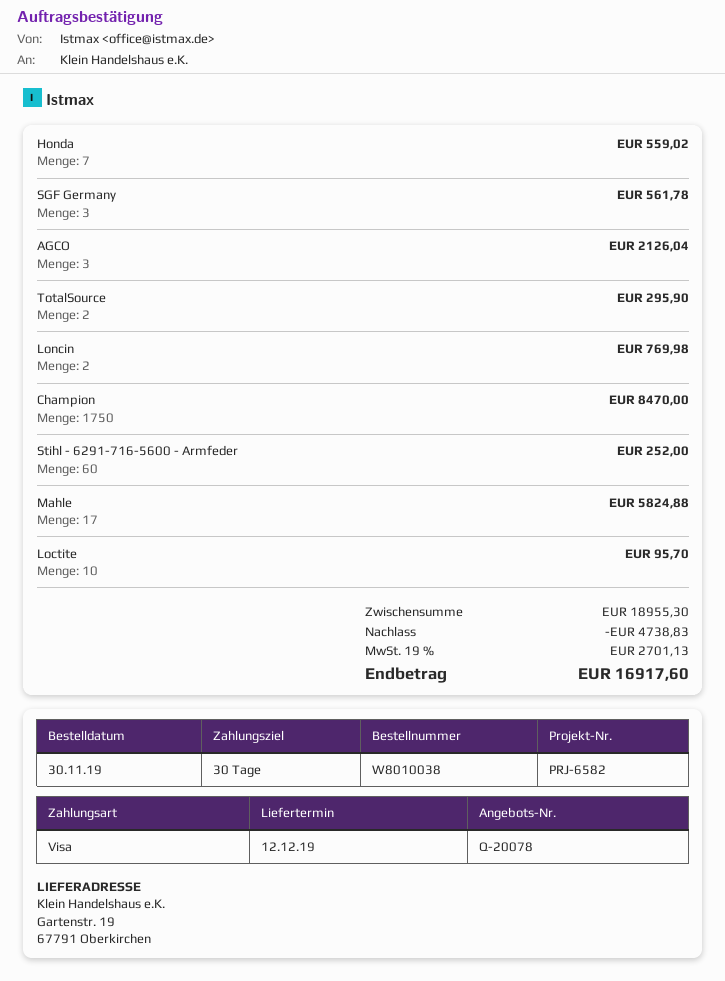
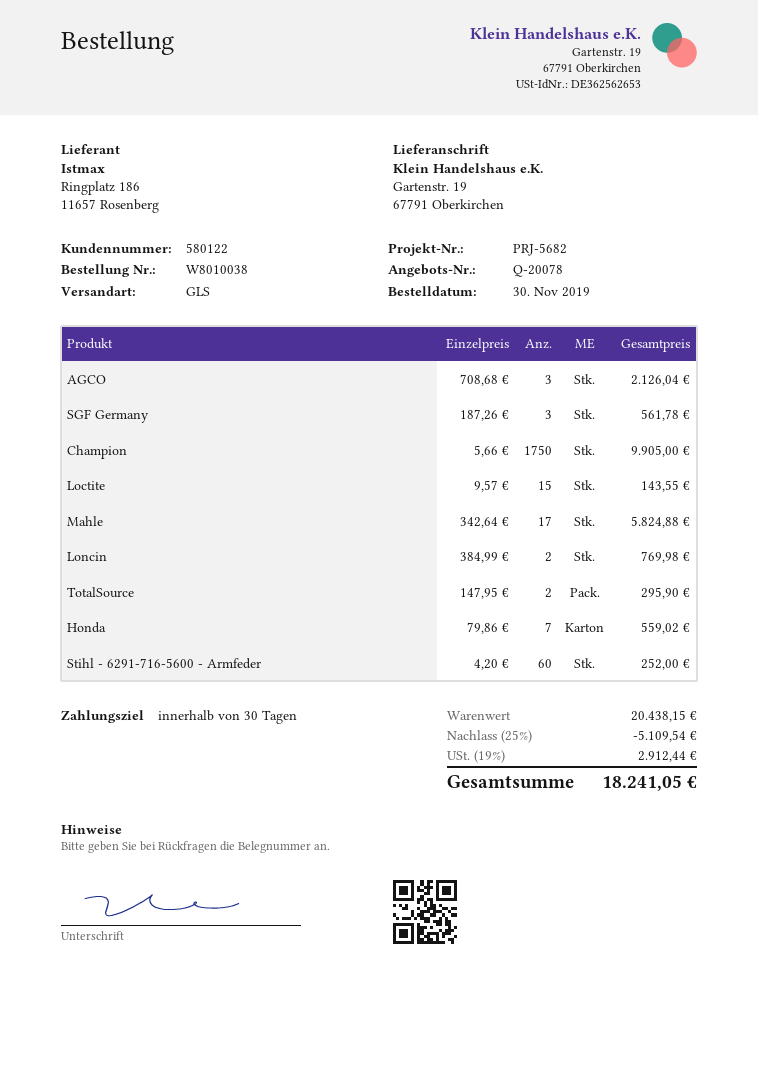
reference: PRJ-6582 -> PRJ-5682
Champion: 1750 for 8470.00 -> 1750 for 9905.00
Loctite: 10 for 95.70 -> 15 for 143.55
subtotal: 18955.30 -> 20438.15
discount: 4738.83 -> 5109.54
tax: 19% = 2701.13 -> 19% = 2912.44
total: 16917.60 -> 18241.05

